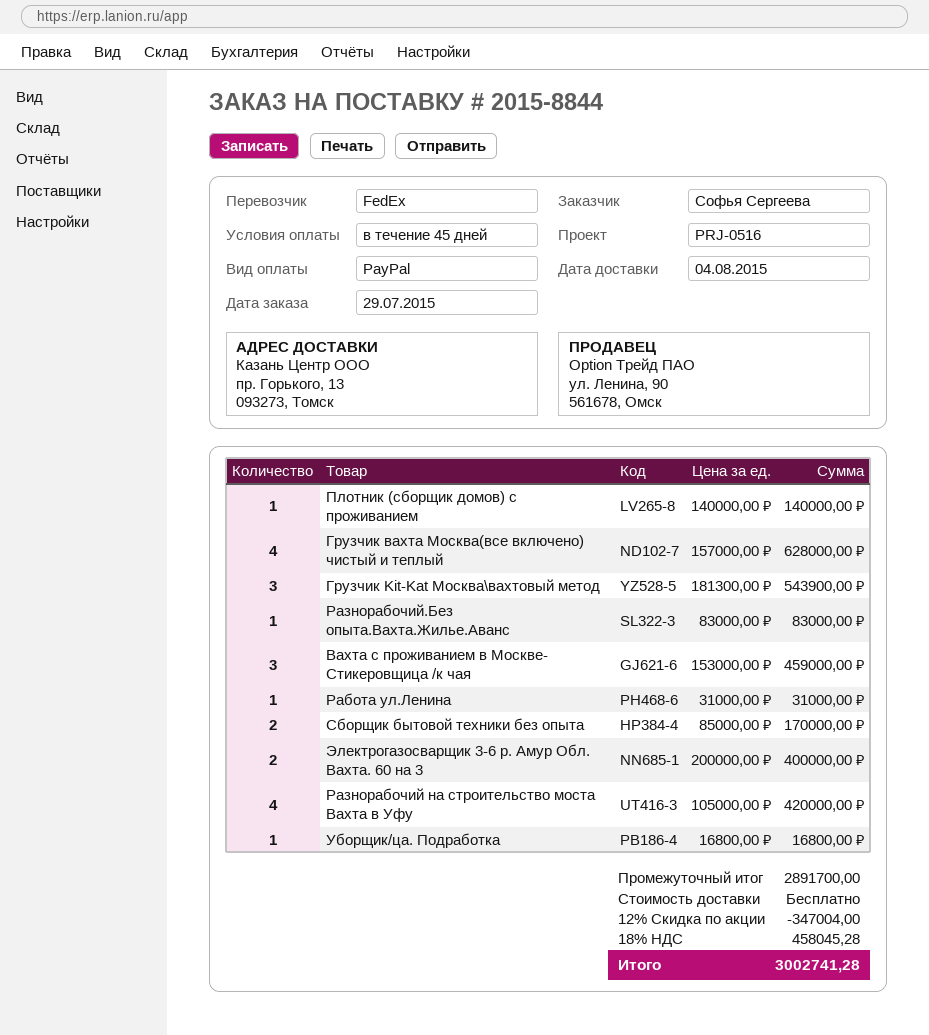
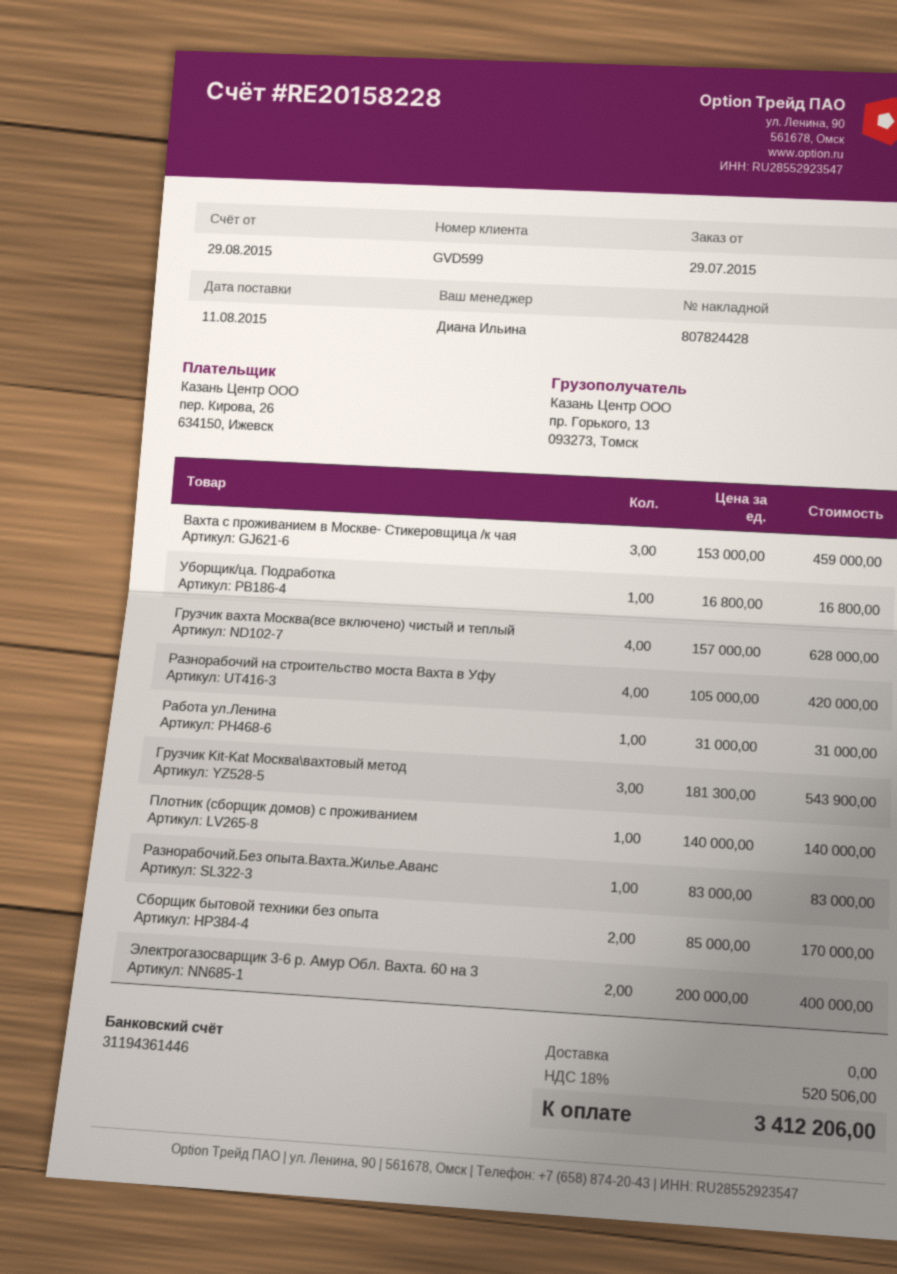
delivery date: 2015-08-04 -> 2015-08-11
discount: 12% = 347004.00 -> none
tax: 18% = 458045.28 -> 18% = 520506.00
total: 3002741.28 -> 3412206.00

